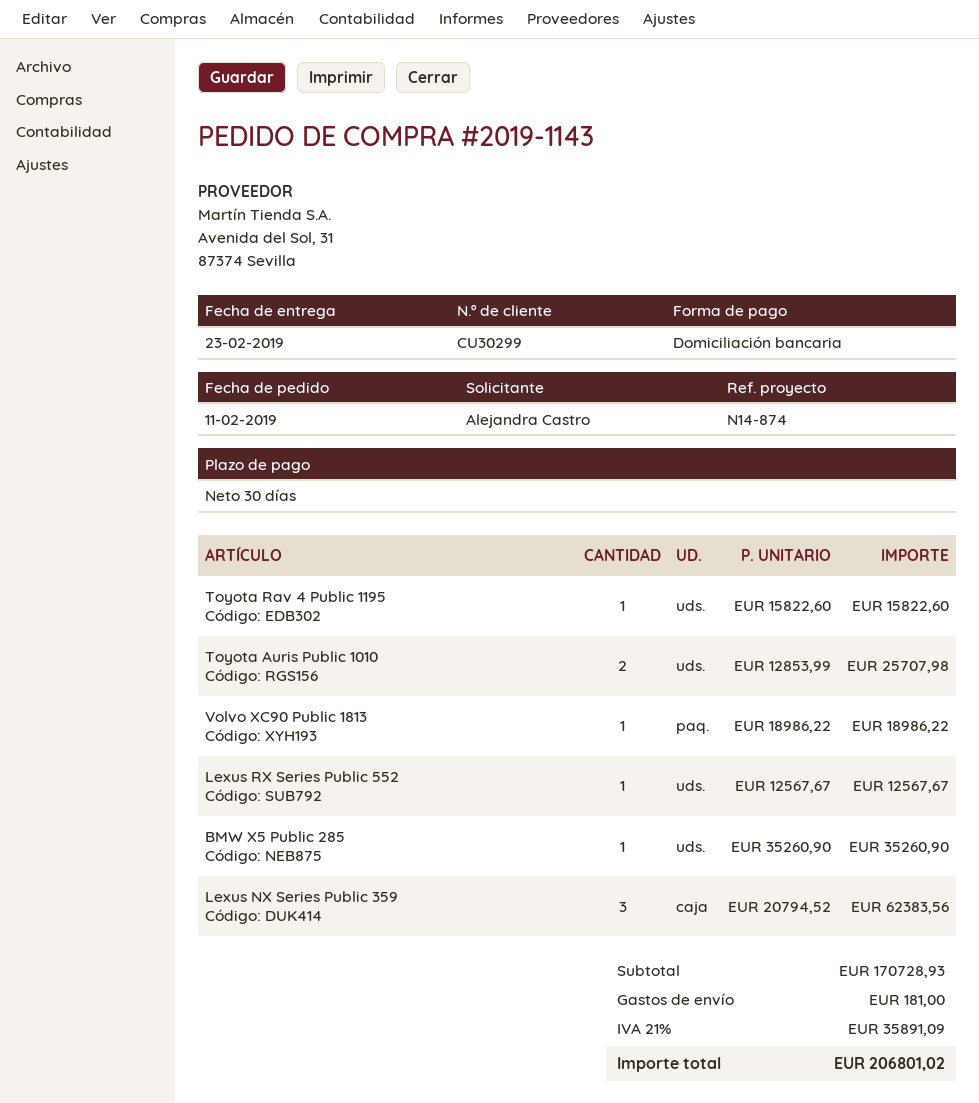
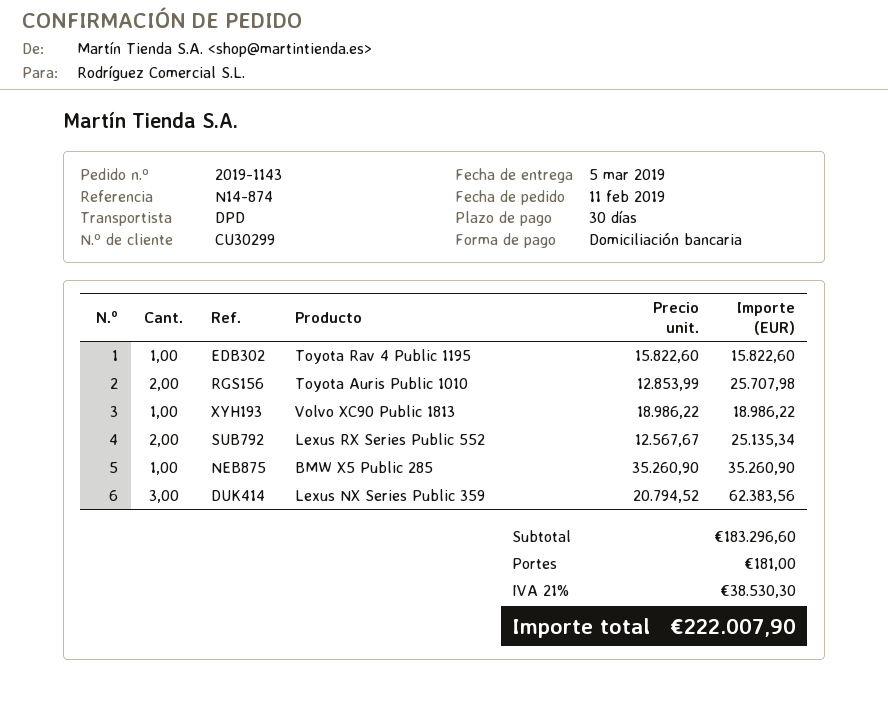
delivery date: 2019-02-23 -> 2019-03-05
Lexus RX Series Public 552: 1 x 12567.67 = 12567.67 -> 2 x 12567.67 = 25135.34
subtotal: 170728.93 -> 183296.60
tax: 21% = 35891.09 -> 21% = 38530.30
total: 206801.02 -> 222007.90

